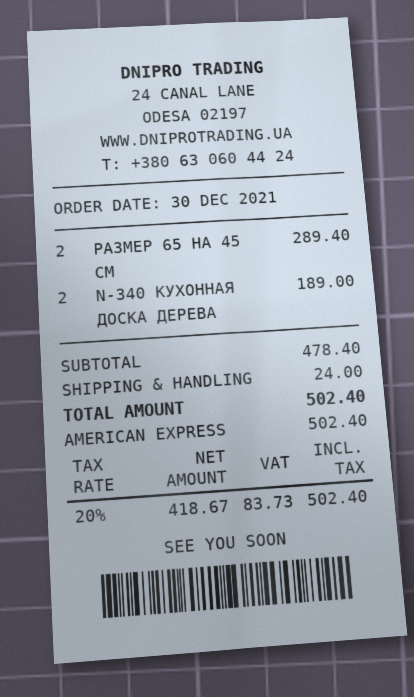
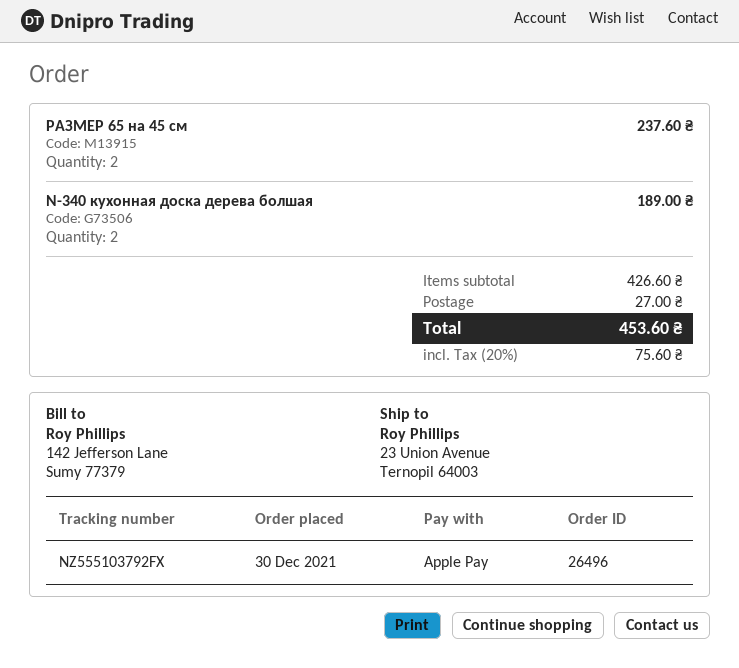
payment method: American Express -> Apple Pay
РАЗМЕР 65 НА 45 СМ: 2 for 289.40 -> 2 for 237.60
subtotal: 478.40 -> 426.60
shipping: 24.00 -> 27.00
tax: 20% = 83.73 -> 20% = 75.60
total: 502.40 -> 453.60

